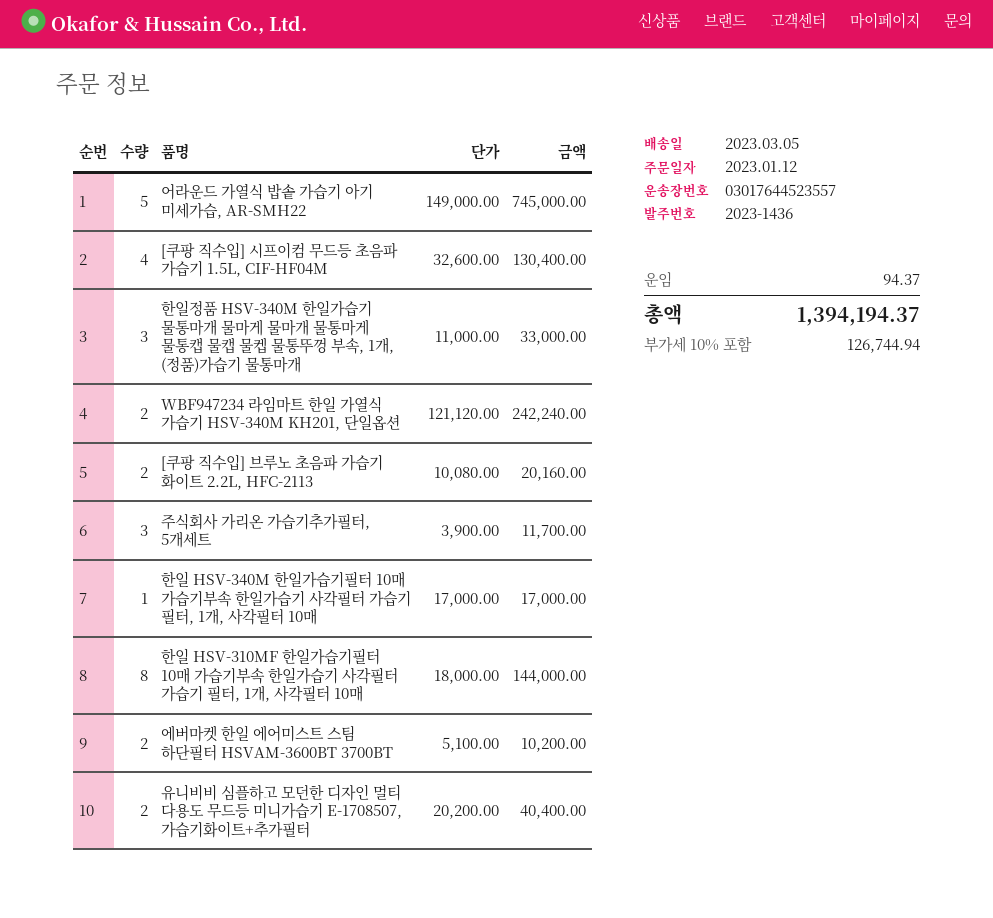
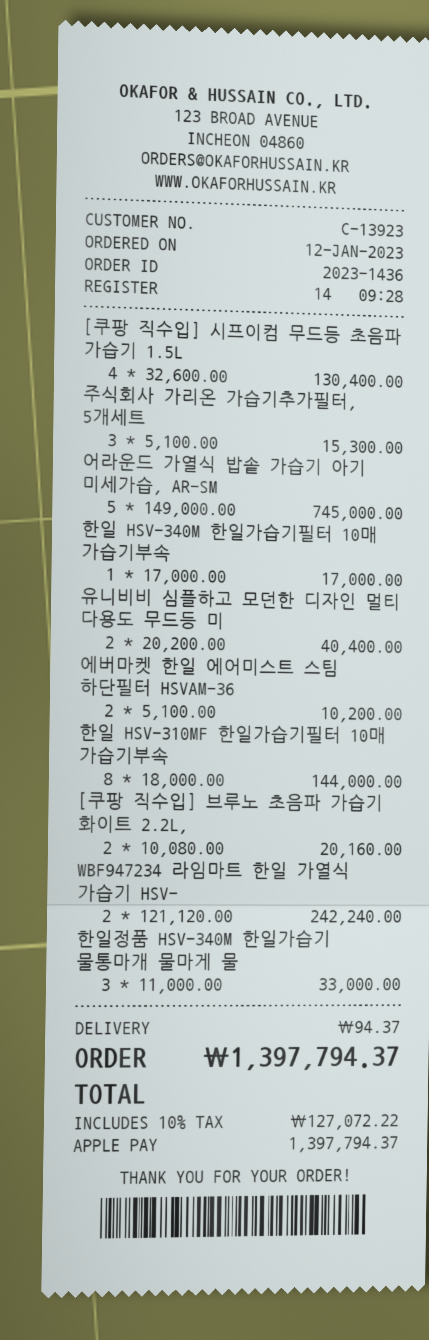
주식회사 가리온 가습기추가필터, 5개세트: 3 x 3900.00 = 11700.00 -> 3 x 5100.00 = 15300.00
tax: 10% = 126744.94 -> 10% = 127072.22
total: 1394194.37 -> 1397794.37

